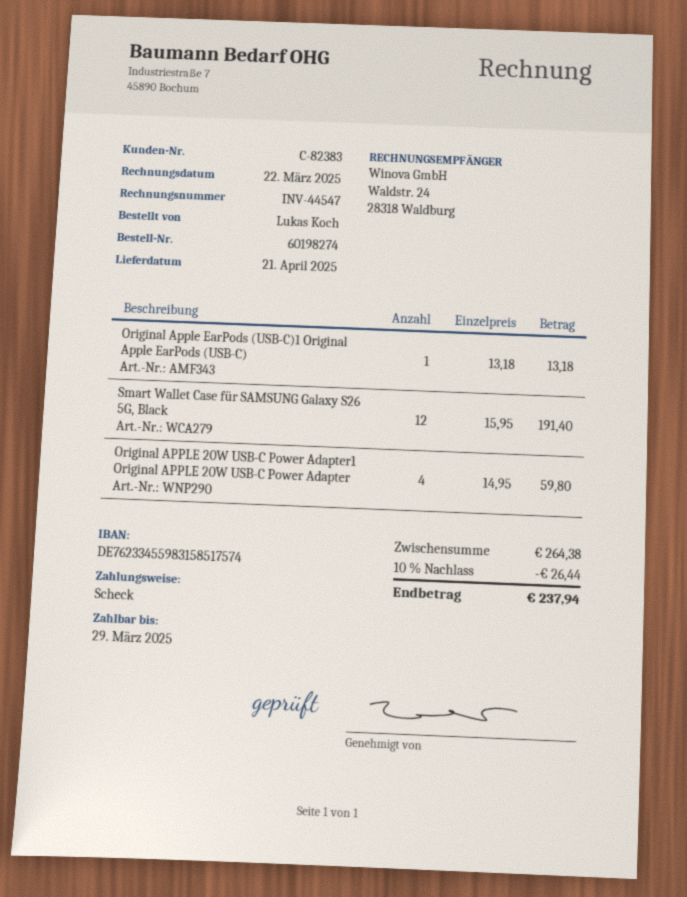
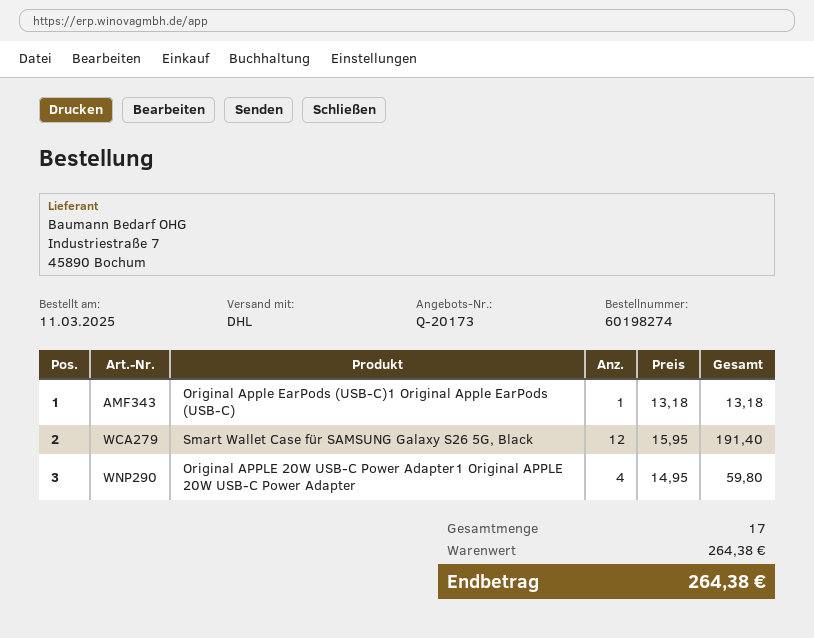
discount: 10% = 26.44 -> none
total: 237.94 -> 264.38

